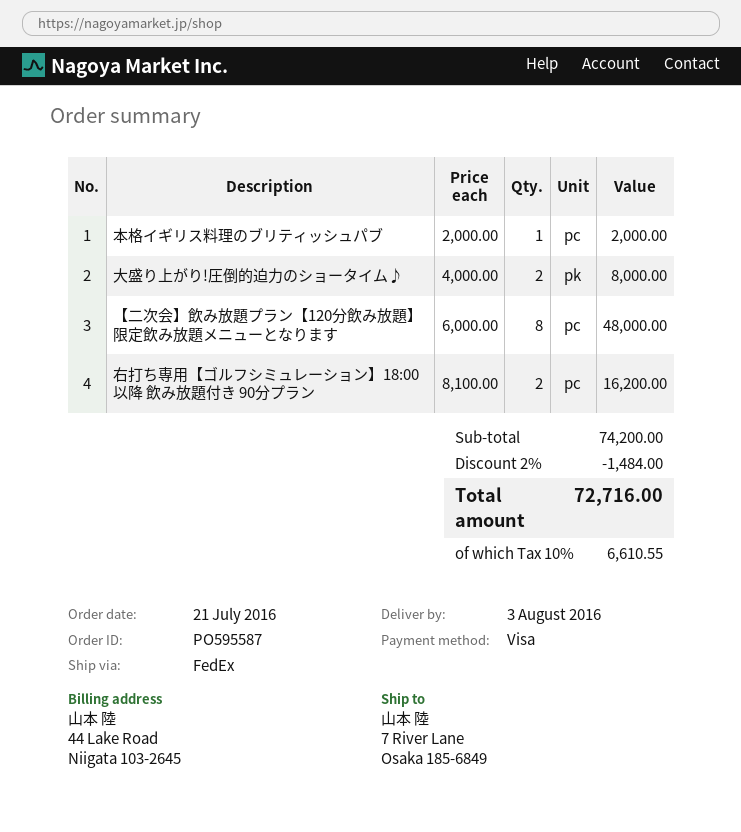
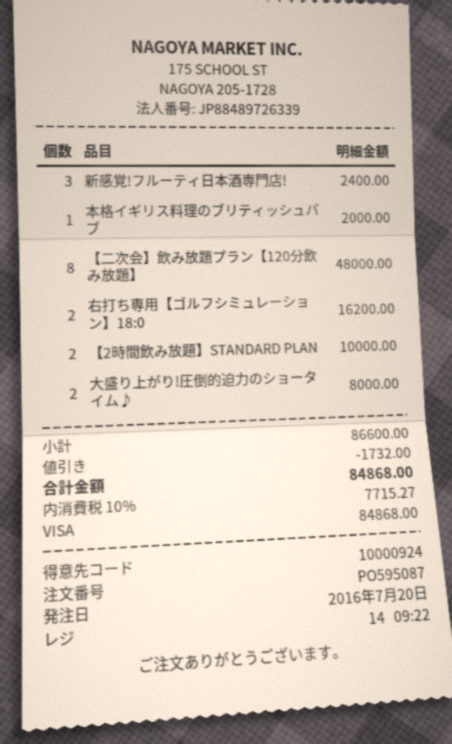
order number: PO595587 -> PO595087
order date: 2016-07-21 -> 2016-07-20
新感覚!フルーティ日本酒専門店!: none -> 3 for 2400.00
【2時間飲み放題】STANDARD PLAN: none -> 2 for 10000.00
subtotal: 74200.00 -> 86600.00
discount: 1484.00 -> 1732.00
tax: 10% = 6610.55 -> 10% = 7715.27
total: 72716.00 -> 84868.00

